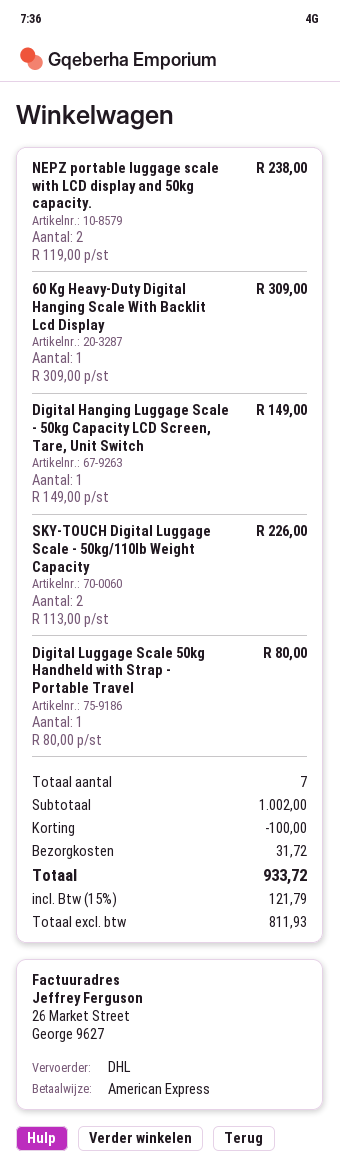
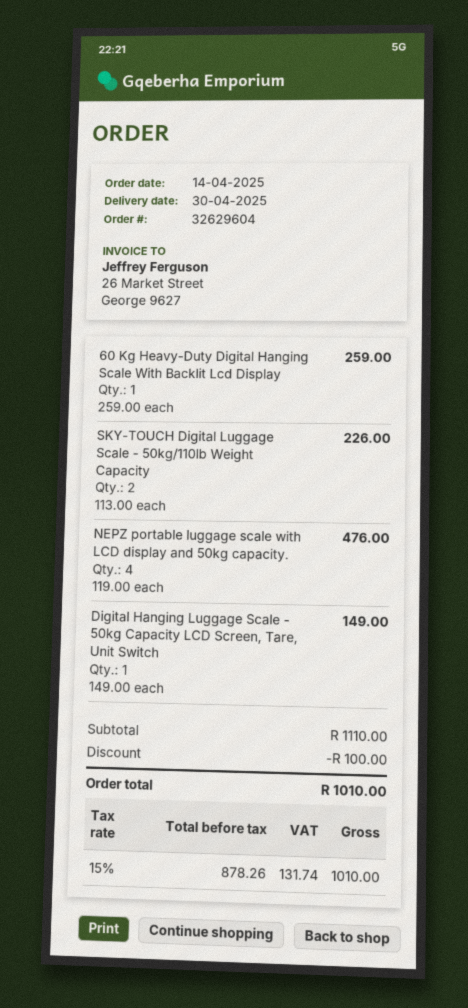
NEPZ portable luggage scale with LCD display and 50kg capacity.: 2 x 119.00 = 238.00 -> 4 x 119.00 = 476.00
60 Kg Heavy-Duty Digital Hanging Scale With Backlit Lcd Display: 1 x 309.00 = 309.00 -> 1 x 259.00 = 259.00
Digital Luggage Scale 50kg Handheld with Strap - Portable Travel: 1 x 80.00 = 80.00 -> none
subtotal: 1002.00 -> 1110.00
shipping: 31.72 -> none
net: 811.93 -> 878.26
tax: 15% = 121.79 -> 15% = 131.74
total: 933.72 -> 1010.00

